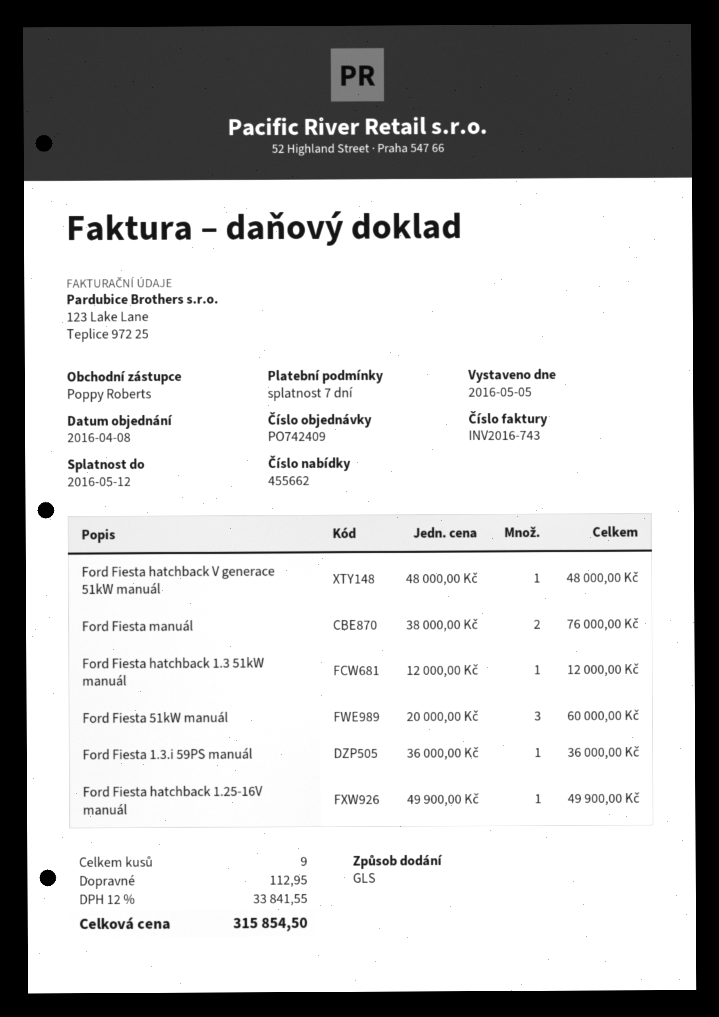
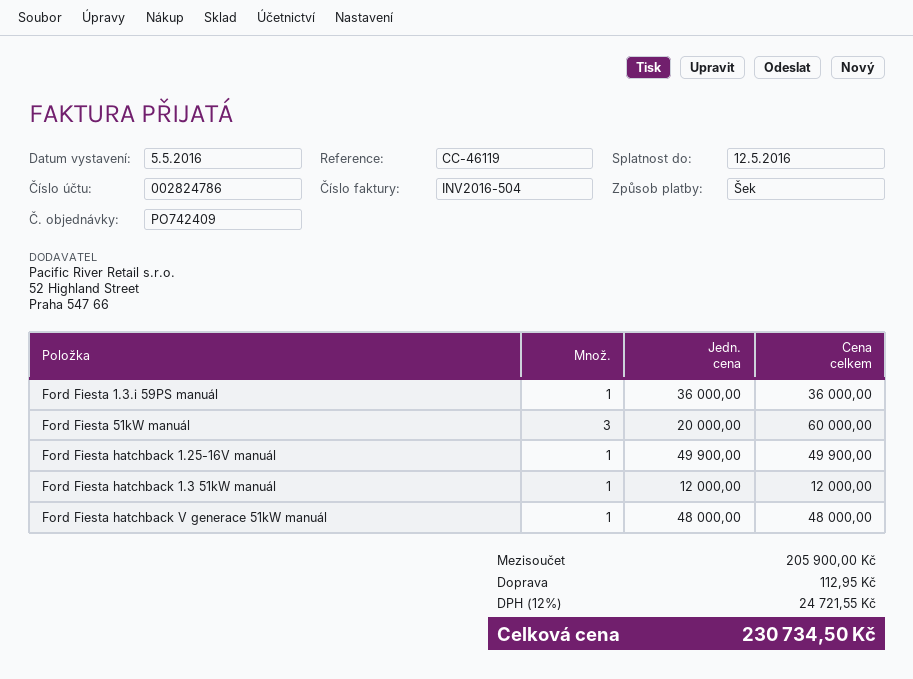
invoice number: INV2016-743 -> INV2016-504
Ford Fiesta manuál: 2 x 38000.00 = 76000.00 -> none
tax: 12% = 33841.55 -> 12% = 24721.55
total: 315854.50 -> 230734.50

